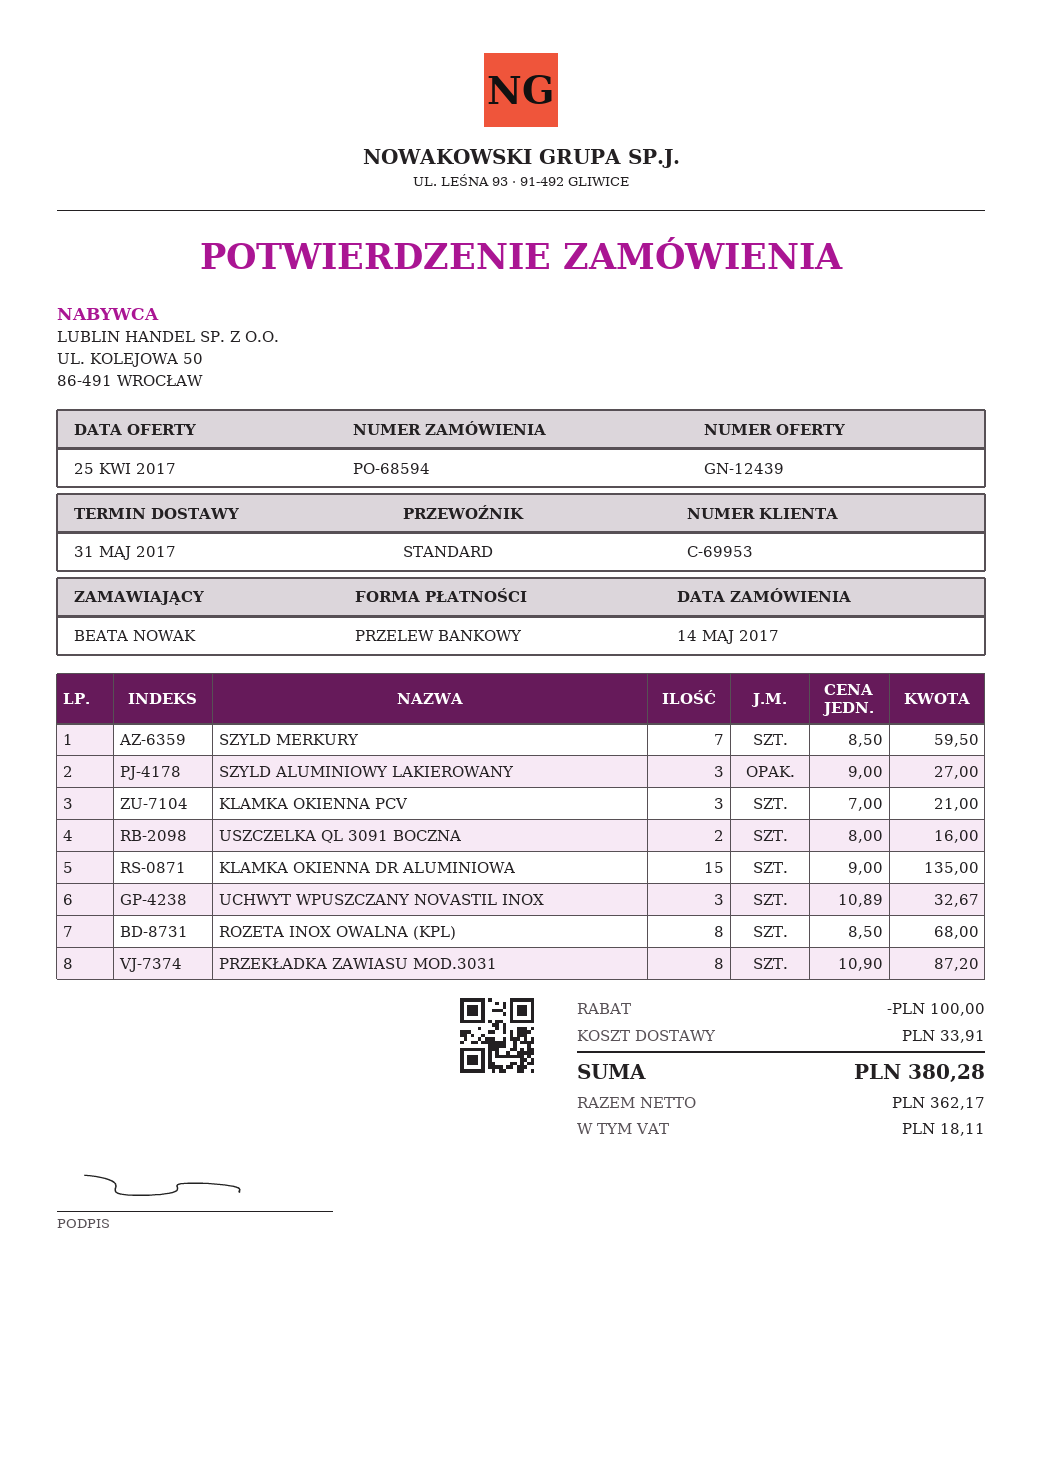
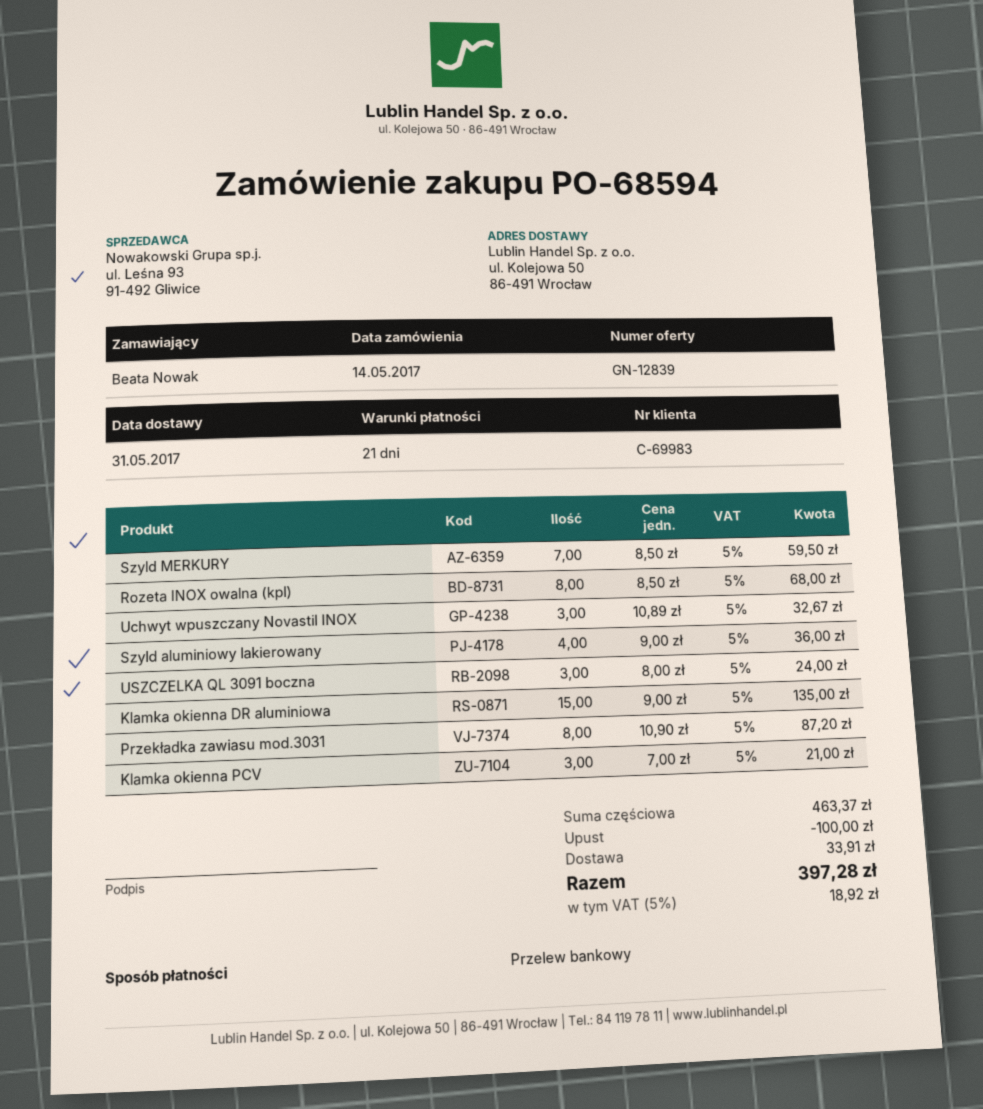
quote number: GN-12439 -> GN-12839
customer number: C-69953 -> C-69983
SZYLD ALUMINIOWY LAKIEROWANY: 3 x 9.00 = 27.00 -> 4 x 9.00 = 36.00
USZCZELKA QL 3091 BOCZNA: 2 x 8.00 = 16.00 -> 3 x 8.00 = 24.00
tax: 18.11 -> 18.92
total: 380.28 -> 397.28

